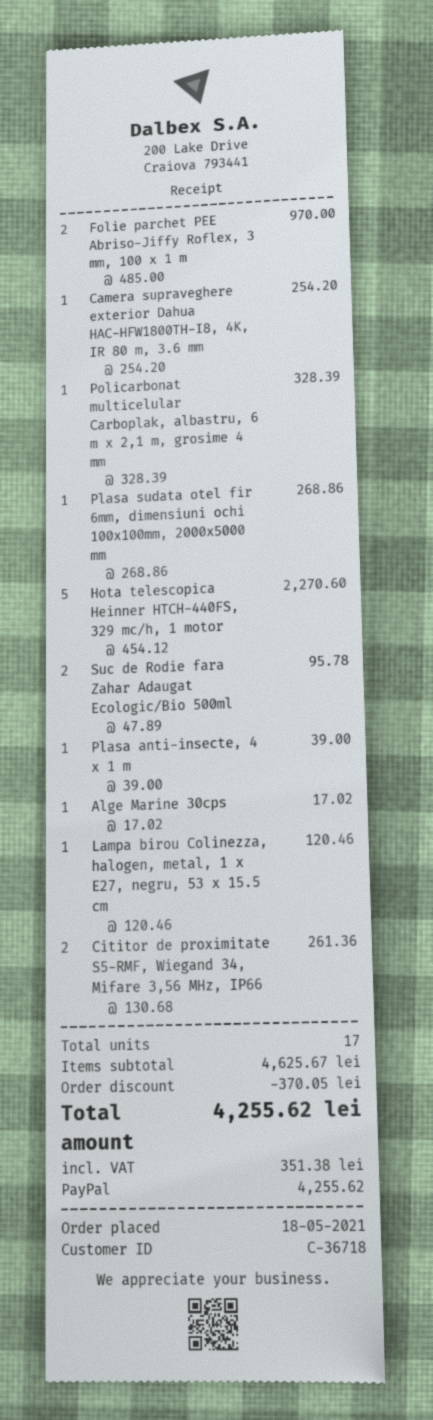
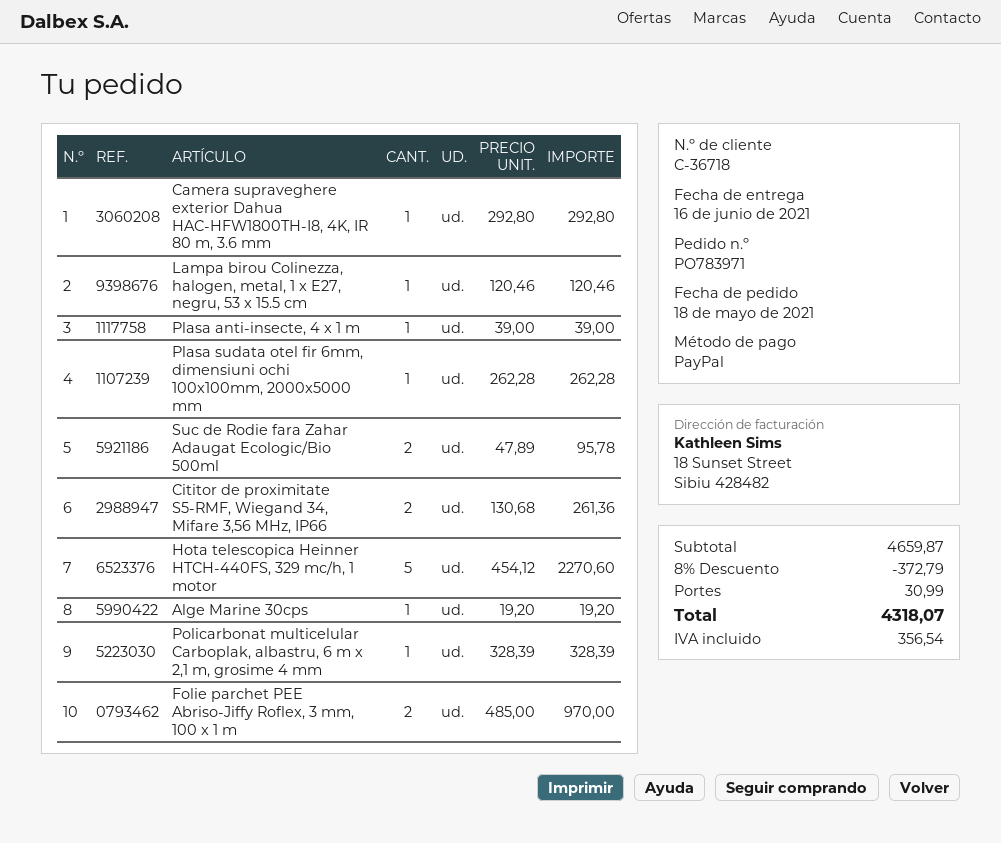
Camera supraveghere exterior Dahua HAC-HFW1800TH-I8, 4K, IR 80 m, 3.6 mm: 1 x 254.20 = 254.20 -> 1 x 292.80 = 292.80
Plasa sudata otel fir 6mm, dimensiuni ochi 100x100mm, 2000x5000 mm: 1 x 268.86 = 268.86 -> 1 x 262.28 = 262.28
Alge Marine 30cps: 1 x 17.02 = 17.02 -> 1 x 19.20 = 19.20
subtotal: 4625.67 -> 4659.87
discount: 370.05 -> 372.79
shipping: none -> 30.99
tax: 351.38 -> 356.54
total: 4255.62 -> 4318.07

